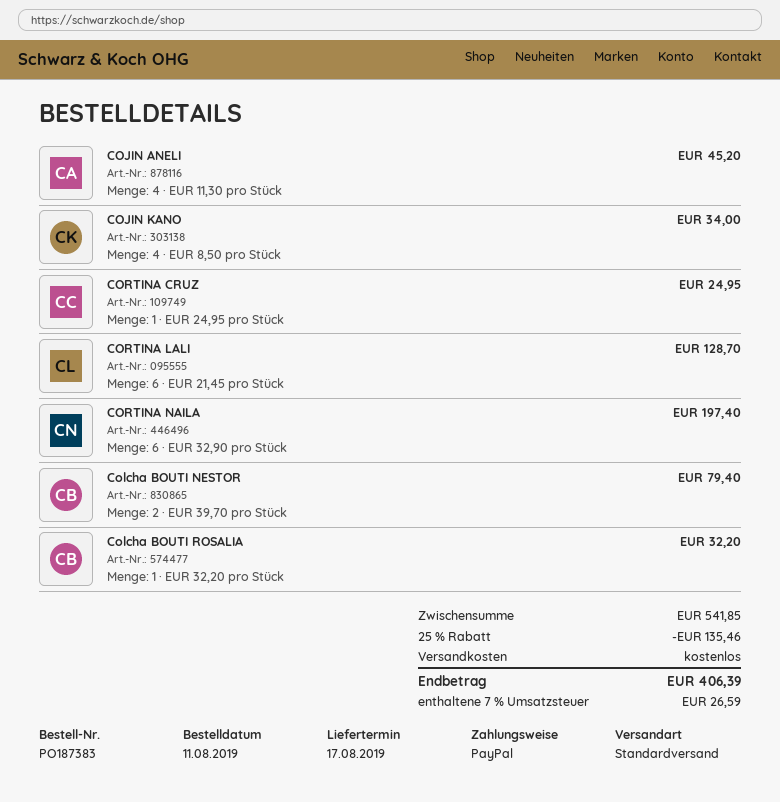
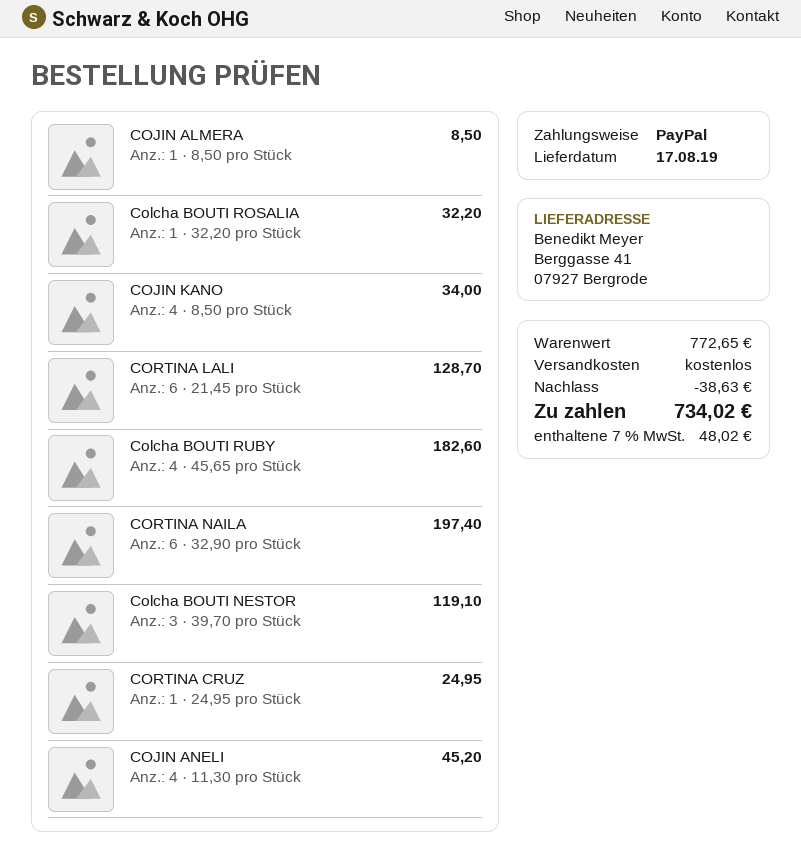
Colcha BOUTI NESTOR: 2 x 39.70 = 79.40 -> 3 x 39.70 = 119.10
COJIN ALMERA: none -> 1 x 8.50 = 8.50
Colcha BOUTI RUBY: none -> 4 x 45.65 = 182.60
subtotal: 541.85 -> 772.65
discount: 135.46 -> 38.63
tax: 7% = 26.59 -> 7% = 48.02
total: 406.39 -> 734.02

